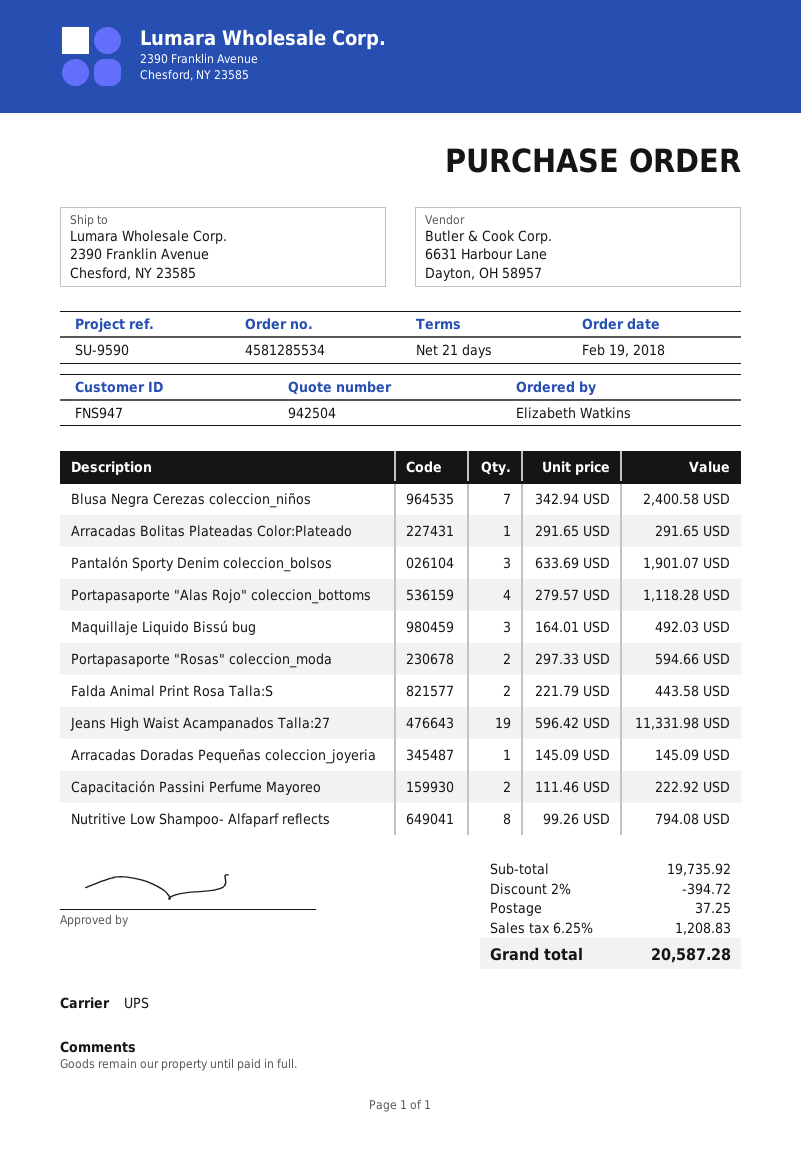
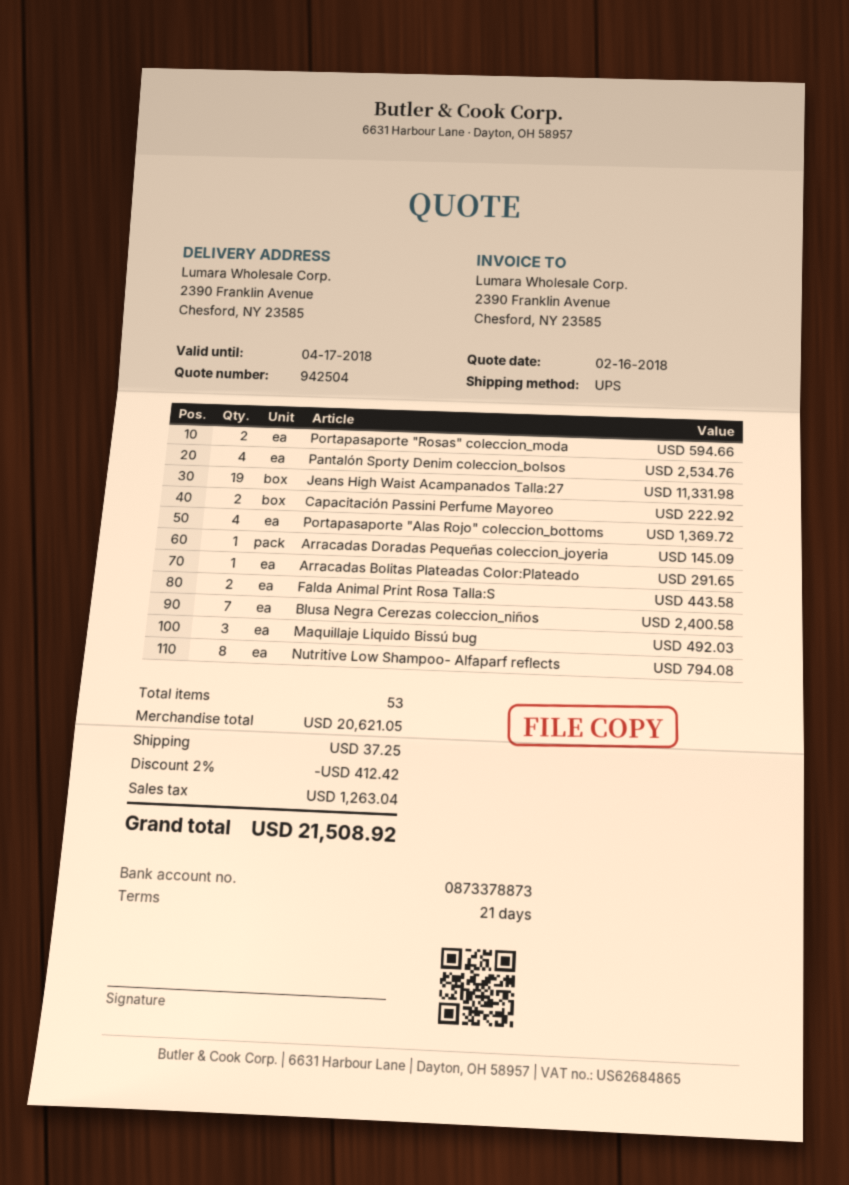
Pantalón Sporty Denim coleccion_bolsos: 3 for 1901.07 -> 4 for 2534.76
Portapasaporte "Alas Rojo" coleccion_bottoms: 4 for 1118.28 -> 4 for 1369.72
subtotal: 19735.92 -> 20621.05
discount: 2% = 394.72 -> 2% = 412.42
tax: 1208.83 -> 1263.04
total: 20587.28 -> 21508.92

